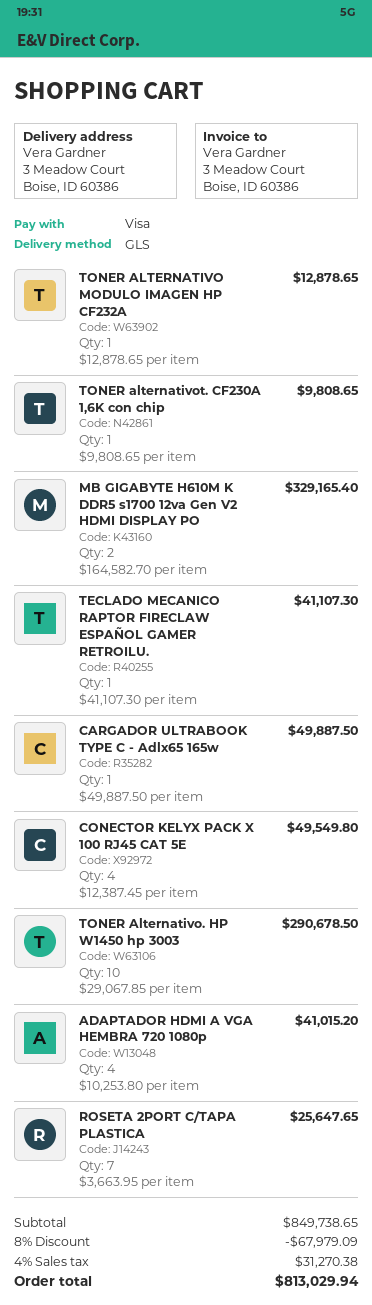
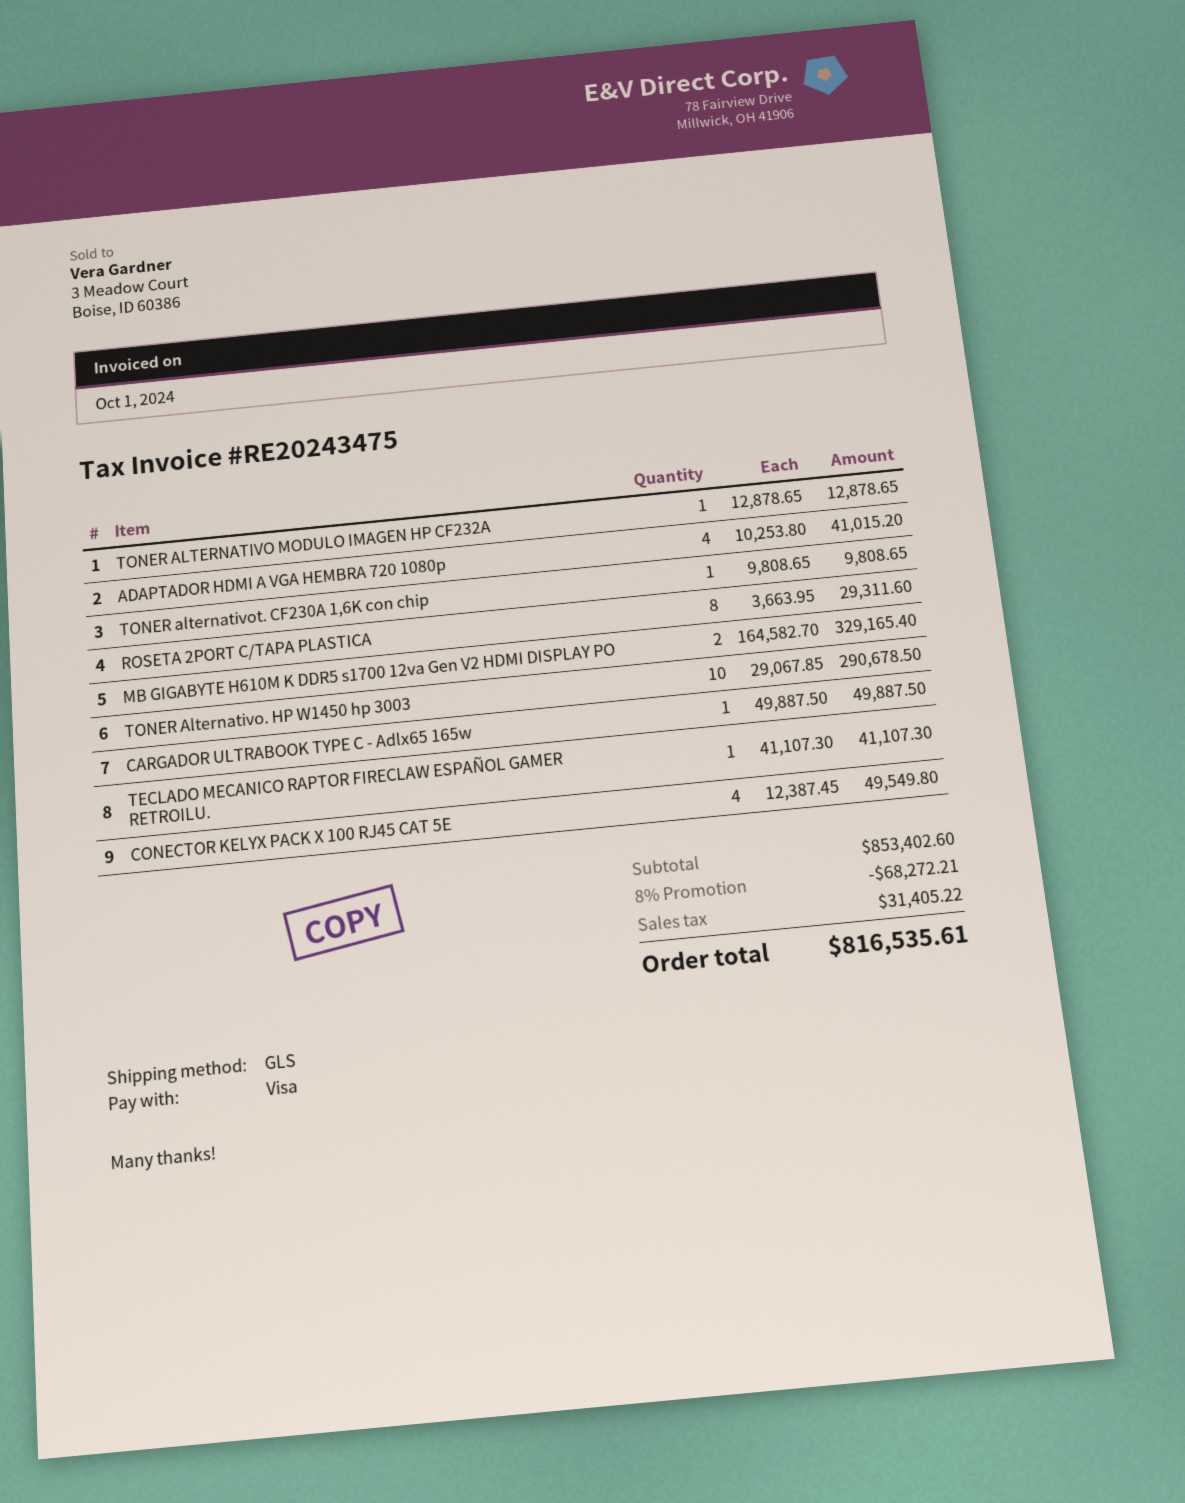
ROSETA 2PORT C/TAPA PLASTICA: 7 x 3663.95 = 25647.65 -> 8 x 3663.95 = 29311.60
subtotal: 849738.65 -> 853402.60
discount: 8% = 67979.09 -> 8% = 68272.21
tax: 31270.38 -> 31405.22
total: 813029.94 -> 816535.61

